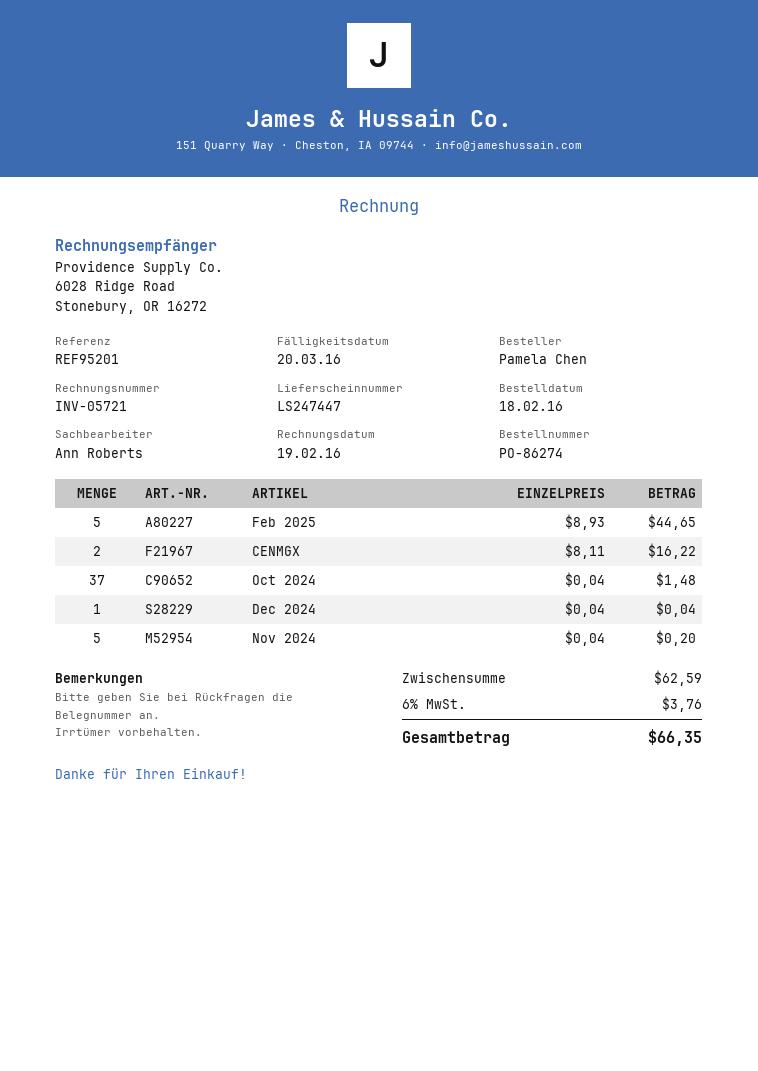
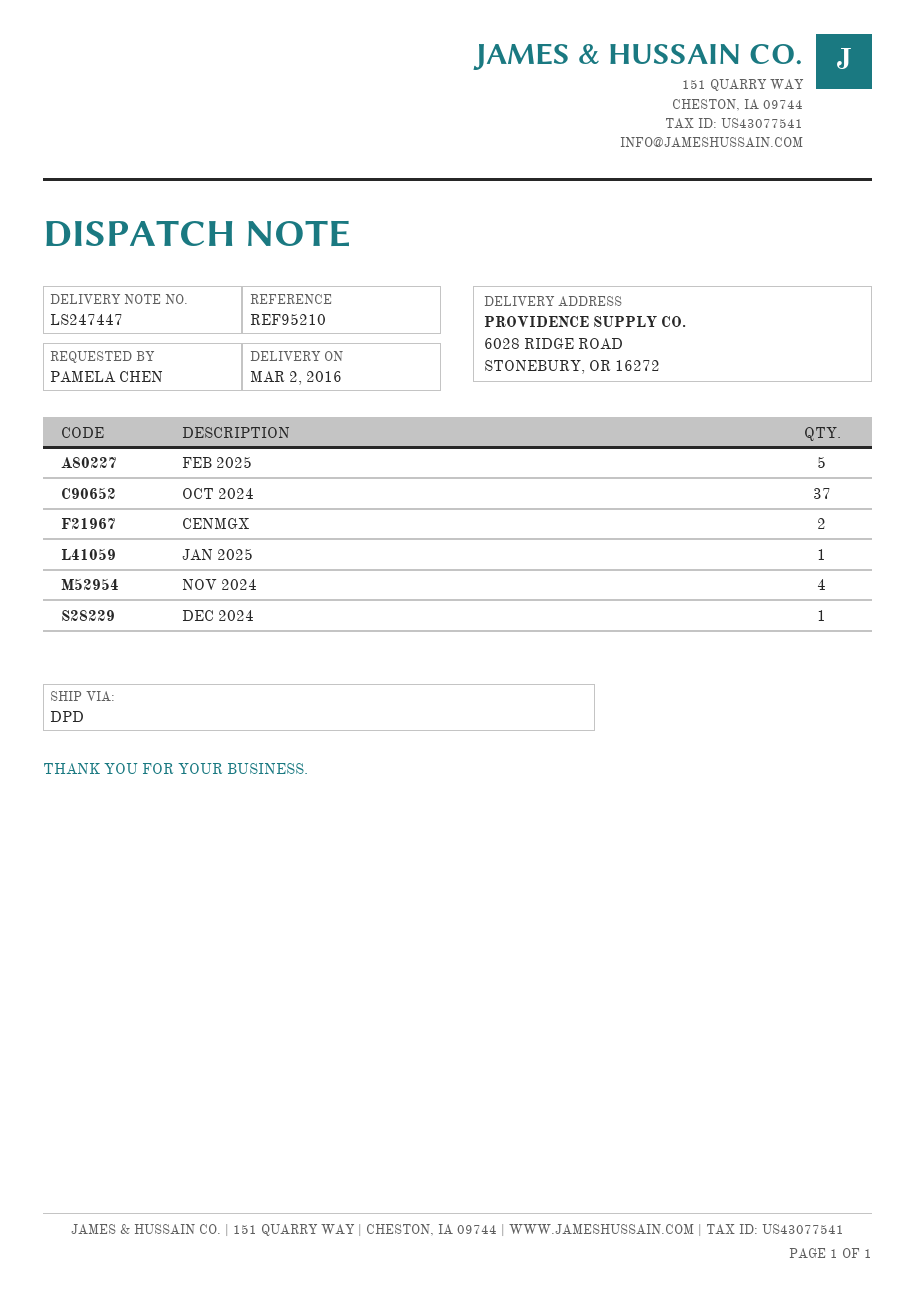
reference: REF95201 -> REF95210
Nov 2024: 5 -> 4
JAN 2025: none -> 1

